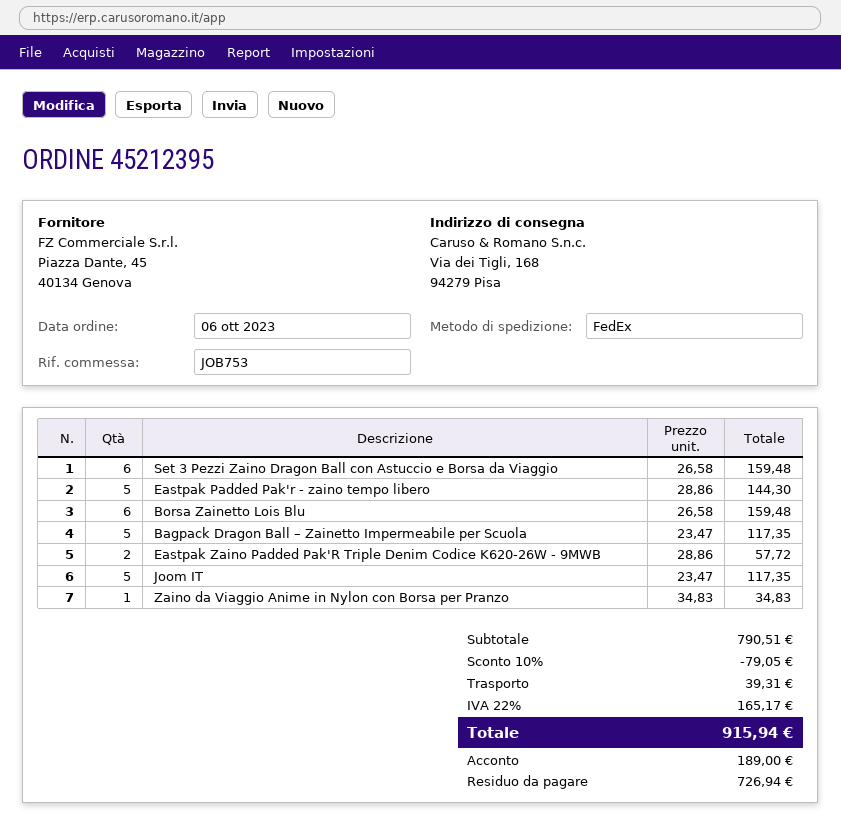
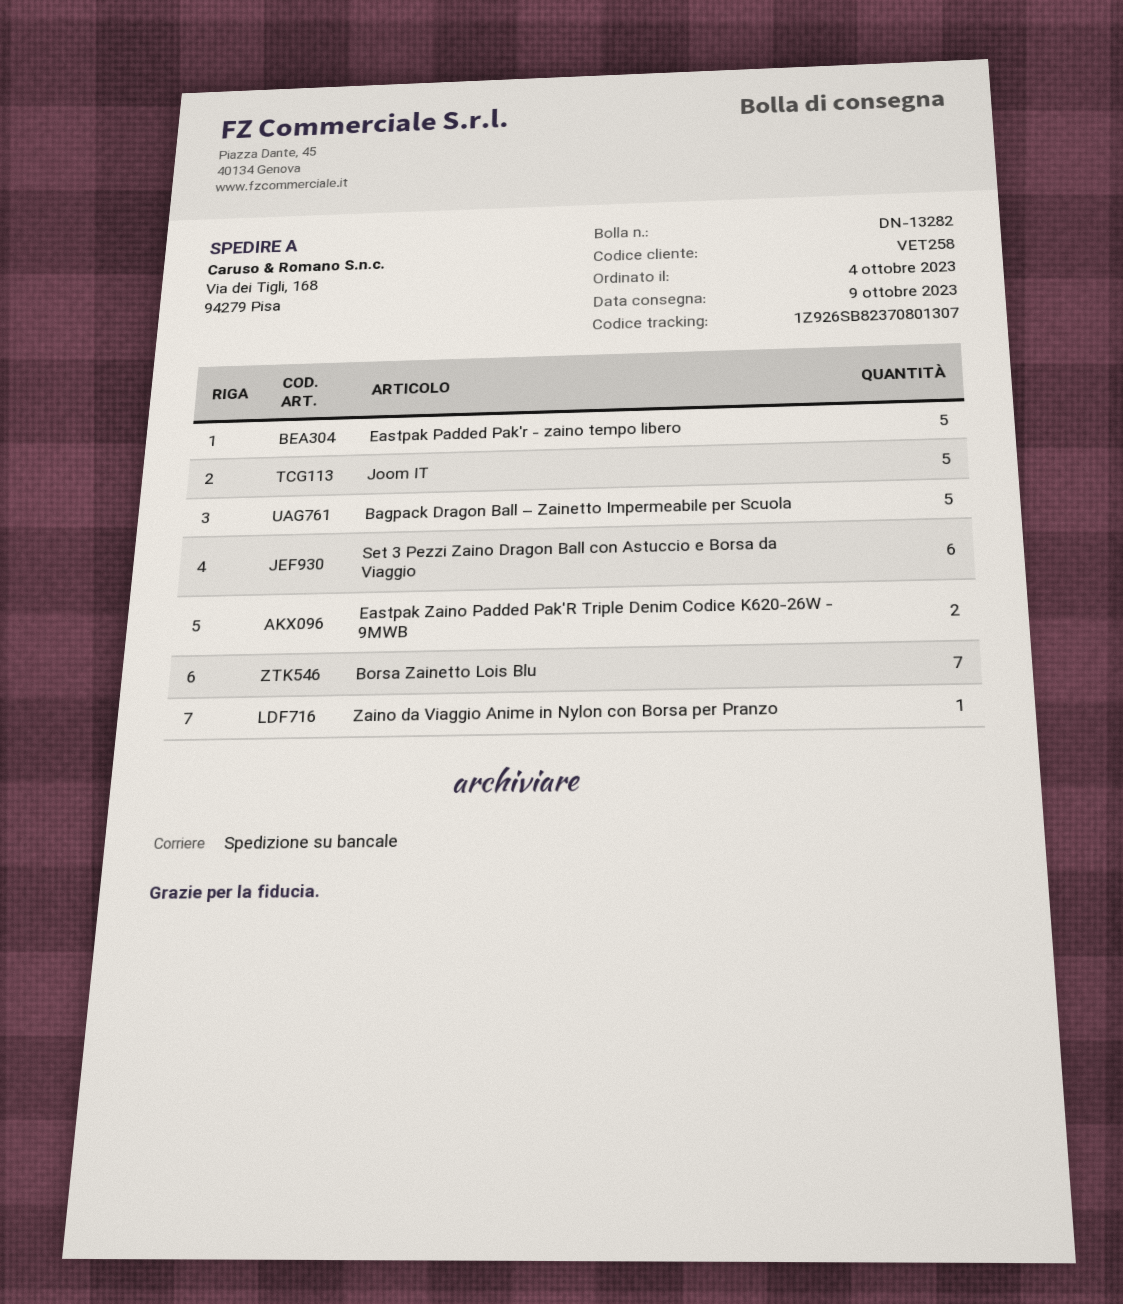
order date: 2023-10-06 -> 2023-10-04
shipping method: FedEx -> pallet freight
Borsa Zainetto Lois Blu: 6 -> 7

